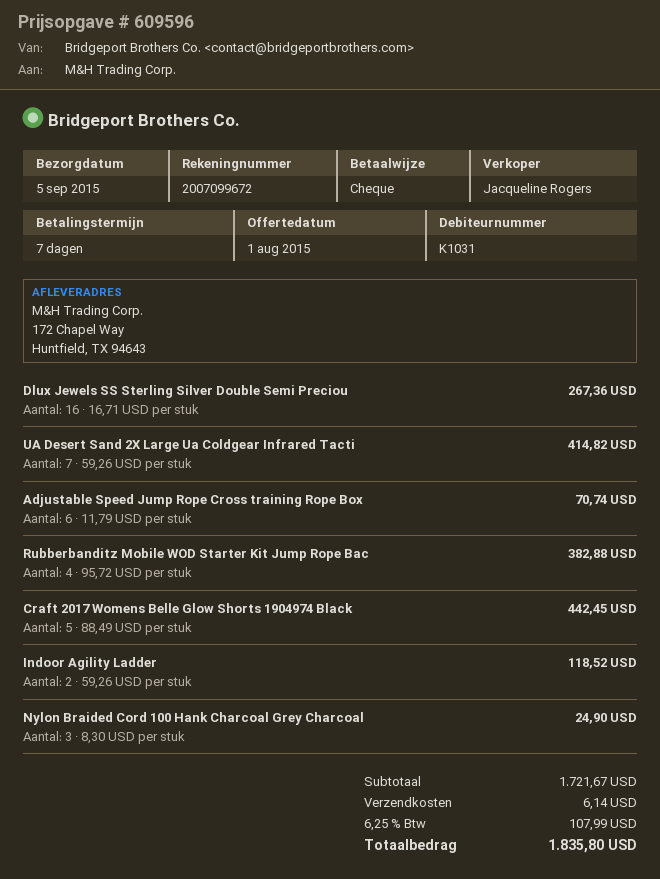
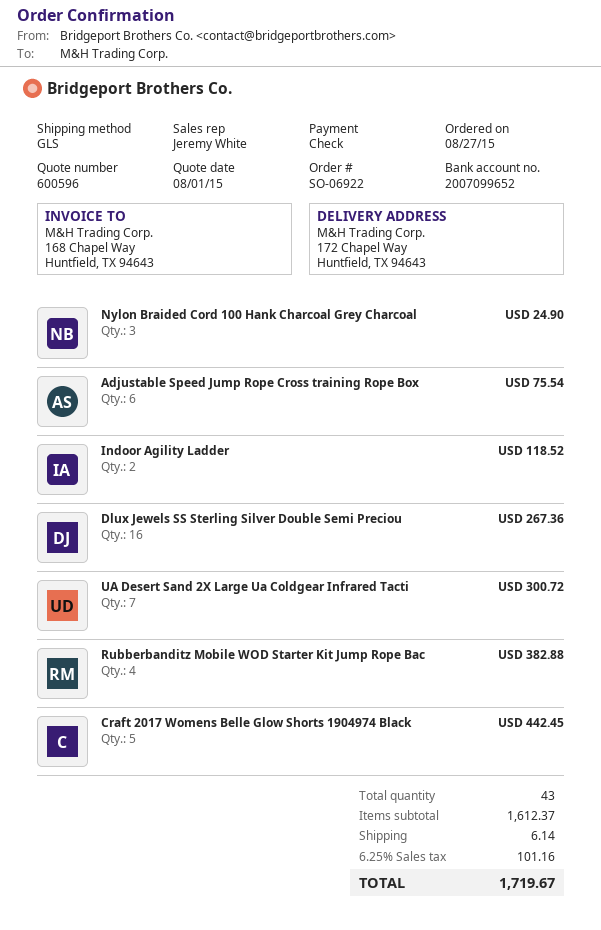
quote number: 609596 -> 600596
sales rep: Jacqueline Rogers -> Jeremy White
bank account: 2007099672 -> 2007099652
UA Desert Sand 2X Large Ua Coldgear Infrared Tacti: 7 for 414.82 -> 7 for 300.72
Adjustable Speed Jump Rope Cross training Rope Box: 6 for 70.74 -> 6 for 75.54
subtotal: 1721.67 -> 1612.37
tax: 6.25% = 107.99 -> 6.25% = 101.16
total: 1835.80 -> 1719.67

